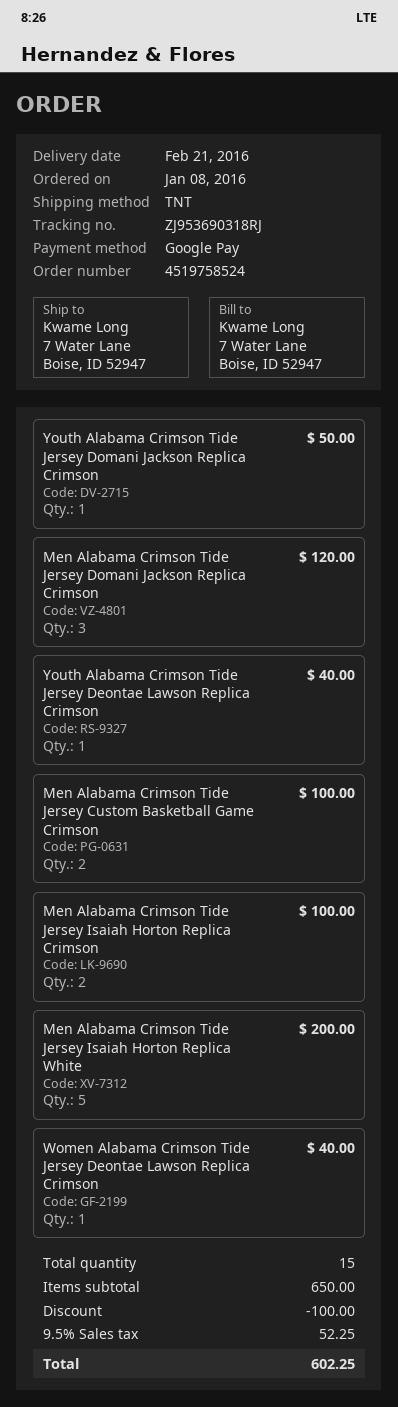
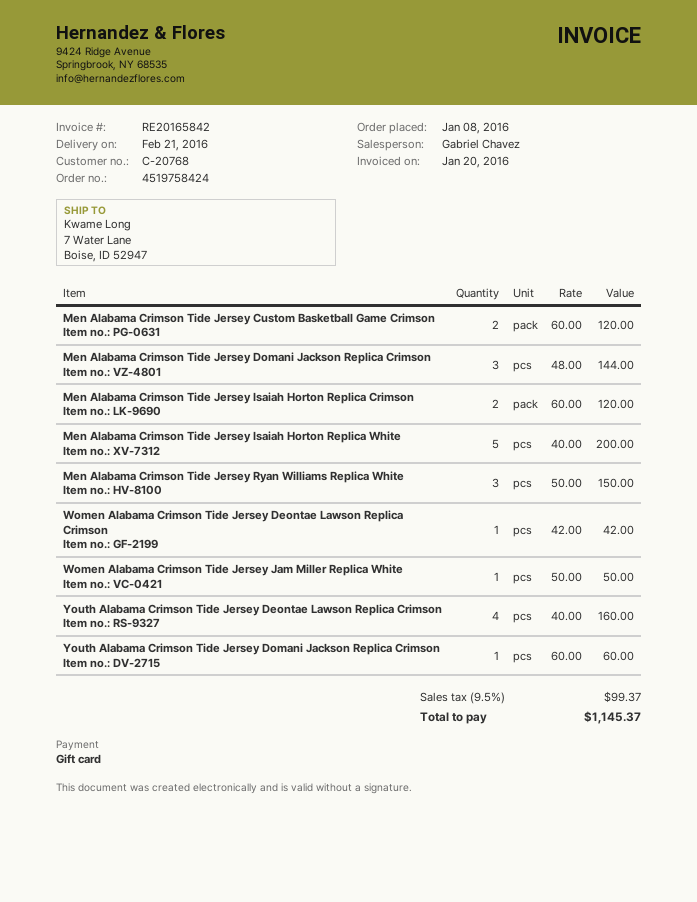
order number: 4519758524 -> 4519758424
payment method: Google Pay -> gift card
Youth Alabama Crimson Tide Jersey Domani Jackson Replica Crimson: 1 for 50.00 -> 1 for 60.00
Men Alabama Crimson Tide Jersey Domani Jackson Replica Crimson: 3 for 120.00 -> 3 for 144.00
Youth Alabama Crimson Tide Jersey Deontae Lawson Replica Crimson: 1 for 40.00 -> 4 for 160.00
Men Alabama Crimson Tide Jersey Custom Basketball Game Crimson: 2 for 100.00 -> 2 for 120.00
Men Alabama Crimson Tide Jersey Isaiah Horton Replica Crimson: 2 for 100.00 -> 2 for 120.00
Women Alabama Crimson Tide Jersey Deontae Lawson Replica Crimson: 1 for 40.00 -> 1 for 42.00
Men Alabama Crimson Tide Jersey Ryan Williams Replica White: none -> 3 for 150.00
Women Alabama Crimson Tide Jersey Jam Miller Replica White: none -> 1 for 50.00
discount: 100.00 -> none
tax: 9.5% = 52.25 -> 9.5% = 99.37
total: 602.25 -> 1145.37

